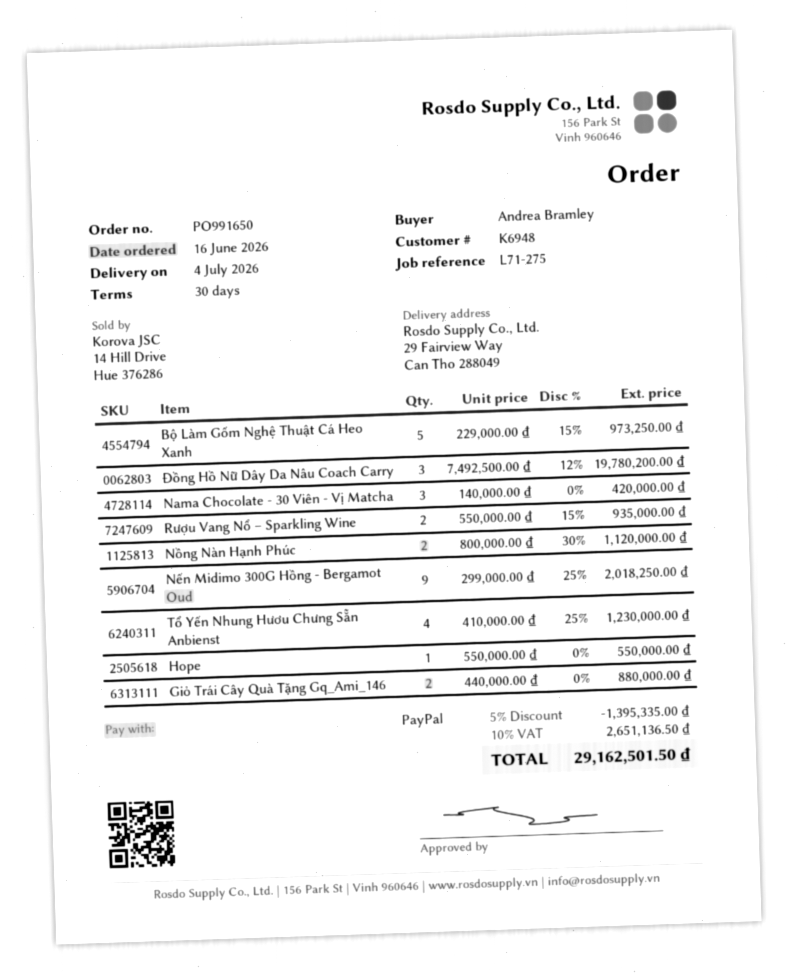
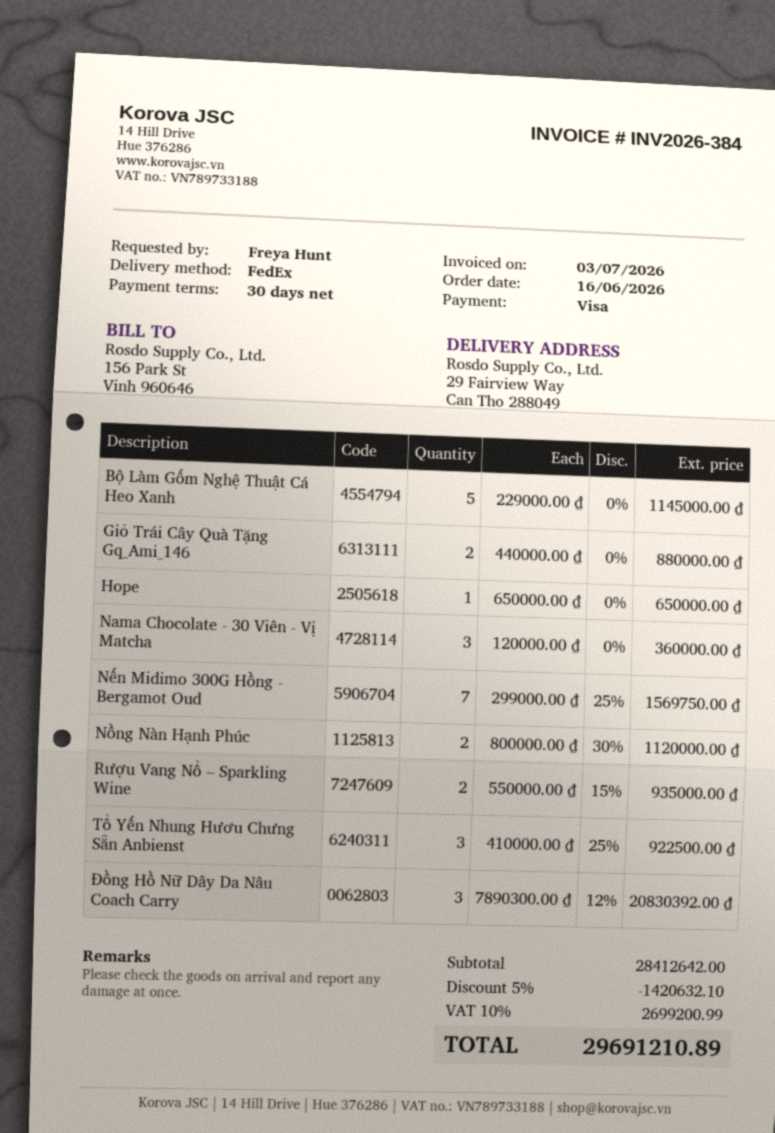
ordered by: Andrea Bramley -> Freya Hunt
payment method: PayPal -> Visa
Bộ Làm Gốm Nghệ Thuật Cá Heo Xanh: 5 x 229000.00 - 15% = 973250.00 -> 5 x 229000.00 = 1145000.00
Đồng Hồ Nữ Dây Da Nâu Coach Carry: 3 x 7492500.00 - 12% = 19780200.00 -> 3 x 7890300.00 - 12% = 20830392.00
Nama Chocolate - 30 Viên - Vị Matcha: 3 x 140000.00 = 420000.00 -> 3 x 120000.00 = 360000.00
Nến Midimo 300G Hồng - Bergamot Oud: 9 x 299000.00 - 25% = 2018250.00 -> 7 x 299000.00 - 25% = 1569750.00
Tổ Yến Nhung Hươu Chưng Sẵn Anbienst: 4 x 410000.00 - 25% = 1230000.00 -> 3 x 410000.00 - 25% = 922500.00
Hope: 1 x 550000.00 = 550000.00 -> 1 x 650000.00 = 650000.00
discount: 5% = 1395335.00 -> 5% = 1420632.10
tax: 10% = 2651136.50 -> 10% = 2699200.99
total: 29162501.50 -> 29691210.89

